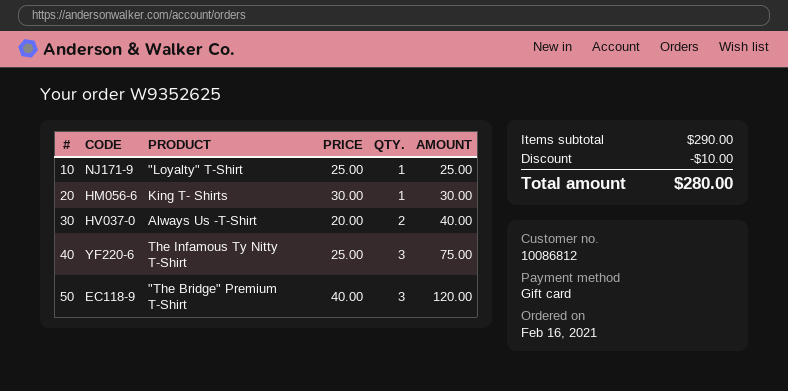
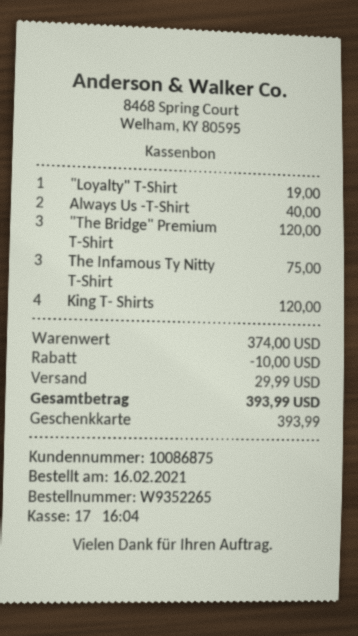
order number: W9352625 -> W9352265
customer number: 10086812 -> 10086875
"Loyalty" T-Shirt: 1 for 25.00 -> 1 for 19.00
King T- Shirts: 1 for 30.00 -> 4 for 120.00
subtotal: 290.00 -> 374.00
shipping: none -> 29.99
total: 280.00 -> 393.99

